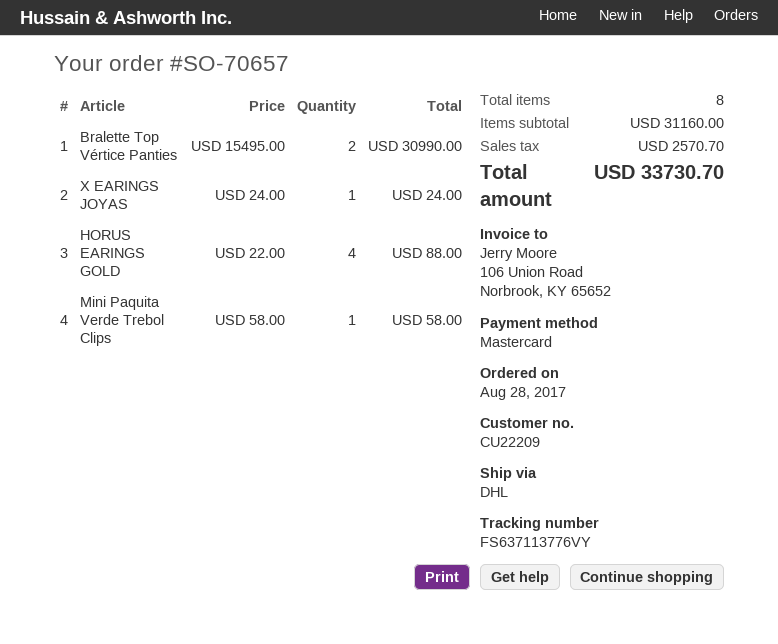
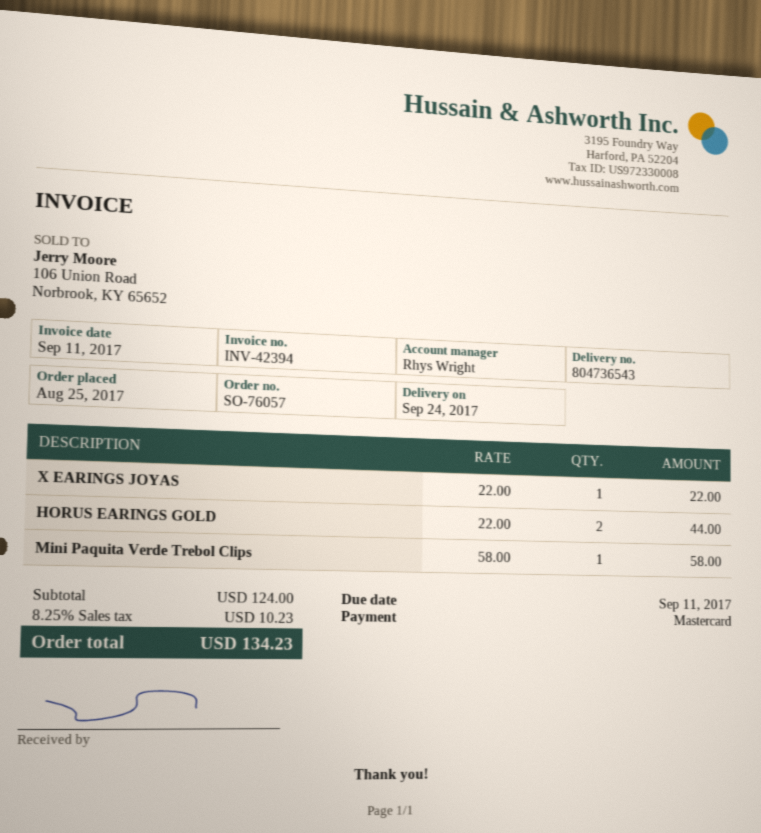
order number: SO-70657 -> SO-76057
order date: 2017-08-28 -> 2017-08-25
Bralette Top Vértice Panties: 2 x 15495.00 = 30990.00 -> none
X EARINGS JOYAS: 1 x 24.00 = 24.00 -> 1 x 22.00 = 22.00
HORUS EARINGS GOLD: 4 x 22.00 = 88.00 -> 2 x 22.00 = 44.00
subtotal: 31160.00 -> 124.00
tax: 2570.70 -> 10.23
total: 33730.70 -> 134.23

